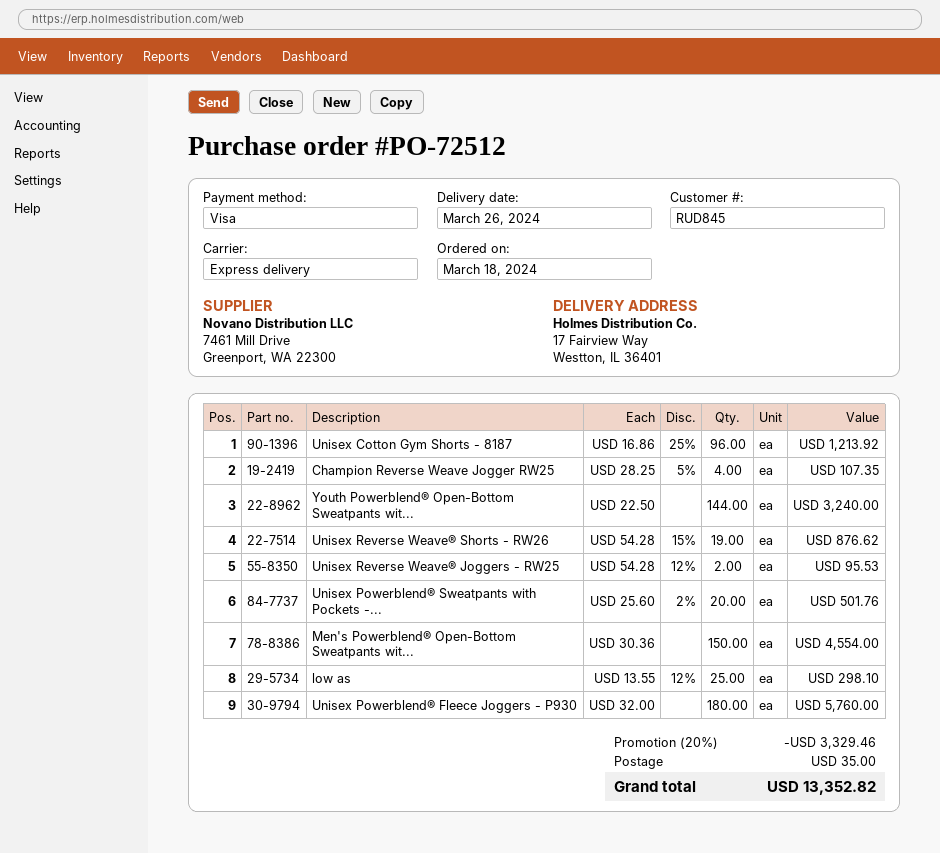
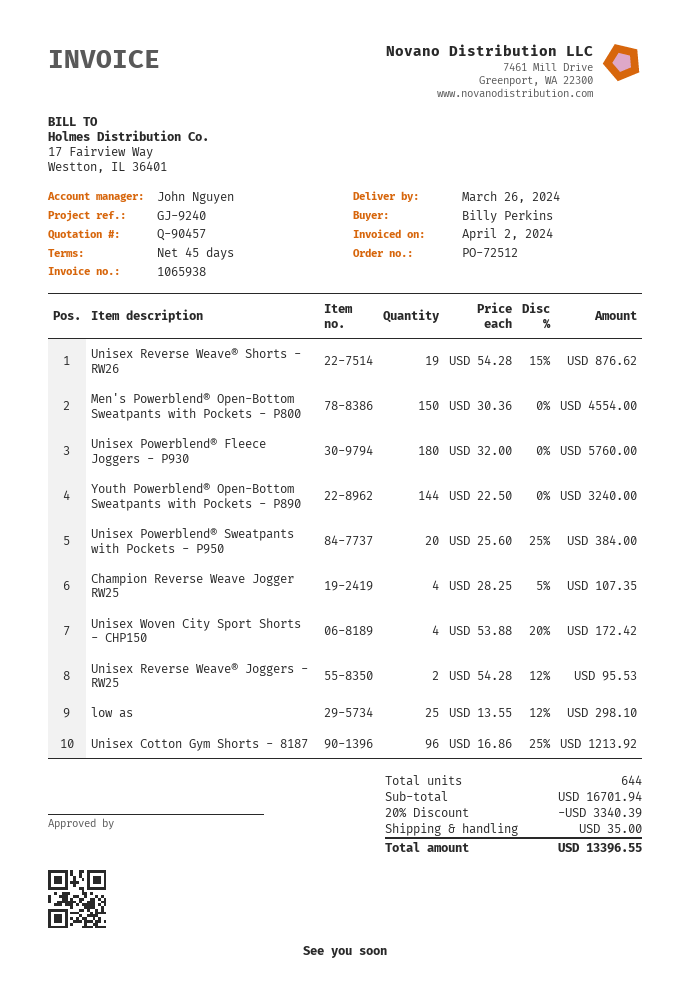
Unisex Powerblend® Sweatpants with Pockets -...: 20 x 25.60 - 2% = 501.76 -> 20 x 25.60 - 25% = 384.00
Unisex Woven City Sport Shorts - CHP150: none -> 4 x 53.88 - 20% = 172.42
discount: 20% = 3329.46 -> 20% = 3340.39
total: 13352.82 -> 13396.55

